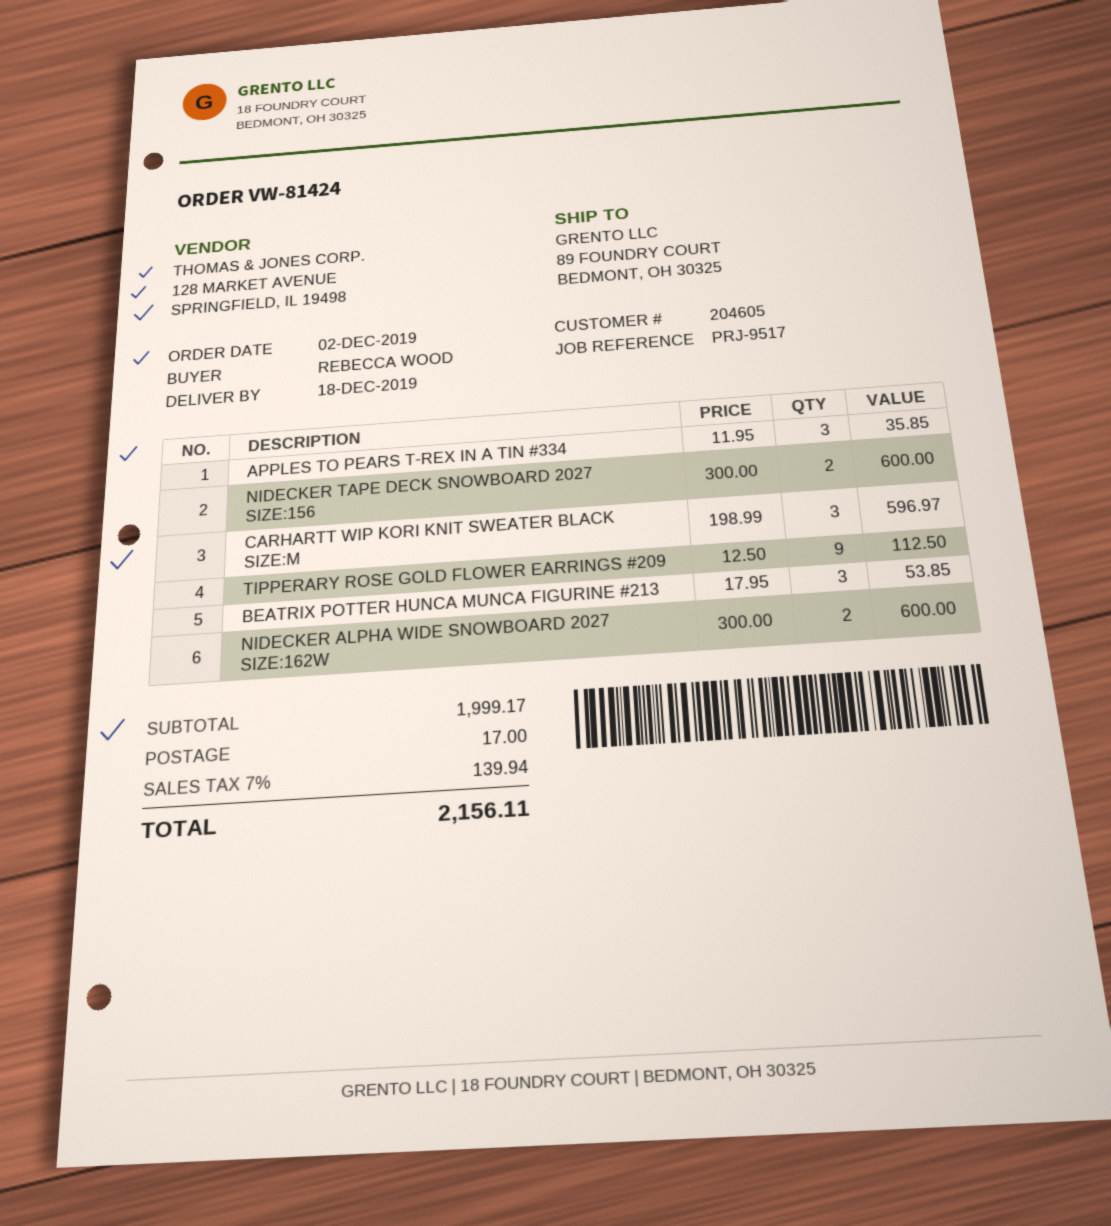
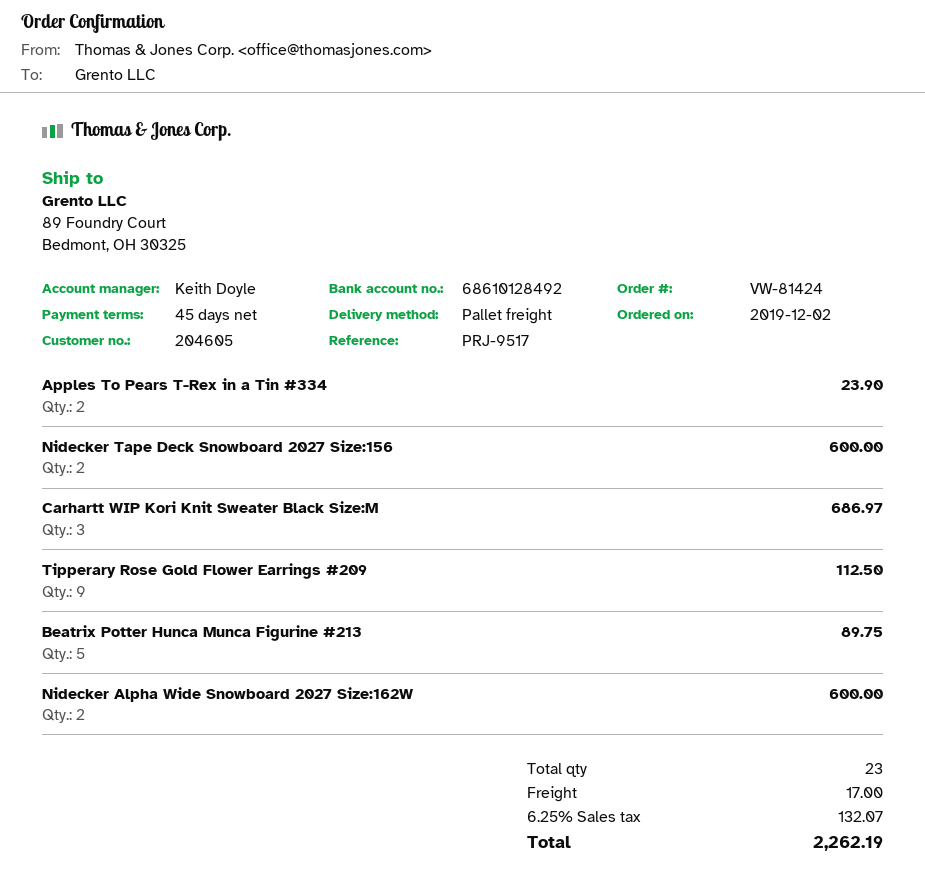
APPLES TO PEARS T-REX IN A TIN #334: 3 for 35.85 -> 2 for 23.90
CARHARTT WIP KORI KNIT SWEATER BLACK SIZE:M: 3 for 596.97 -> 3 for 686.97
BEATRIX POTTER HUNCA MUNCA FIGURINE #213: 3 for 53.85 -> 5 for 89.75
tax: 7% = 139.94 -> 6.25% = 132.07
total: 2156.11 -> 2262.19

